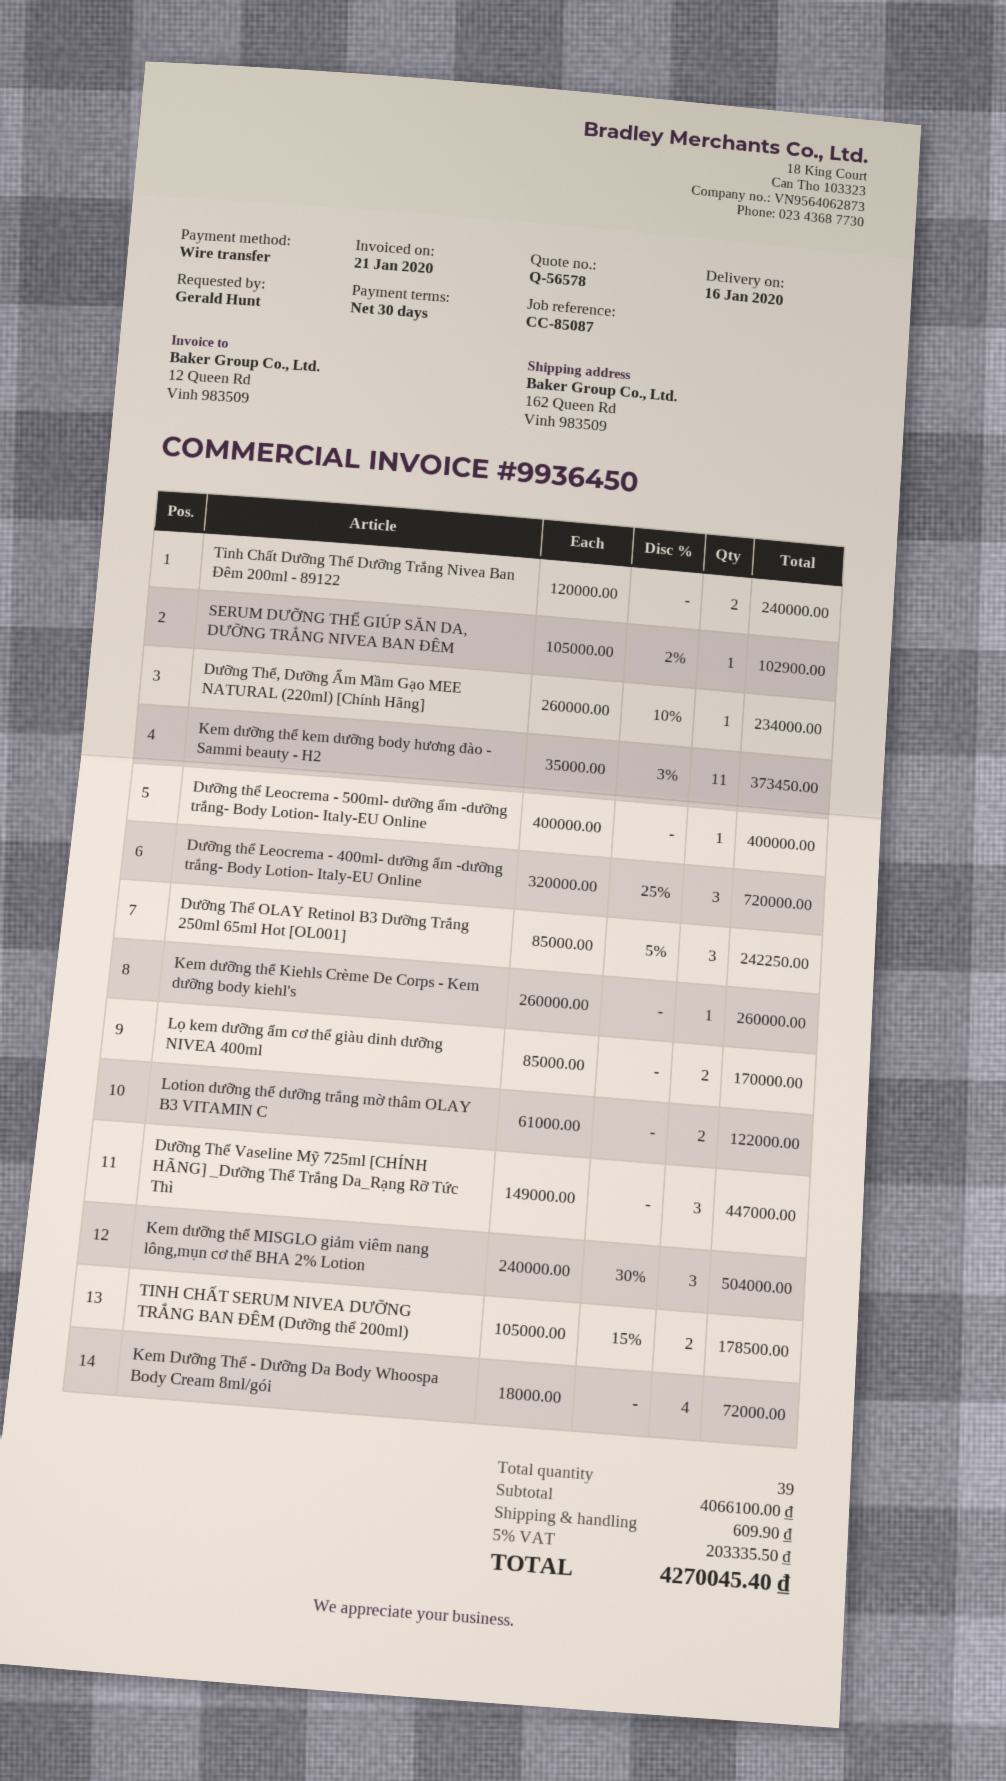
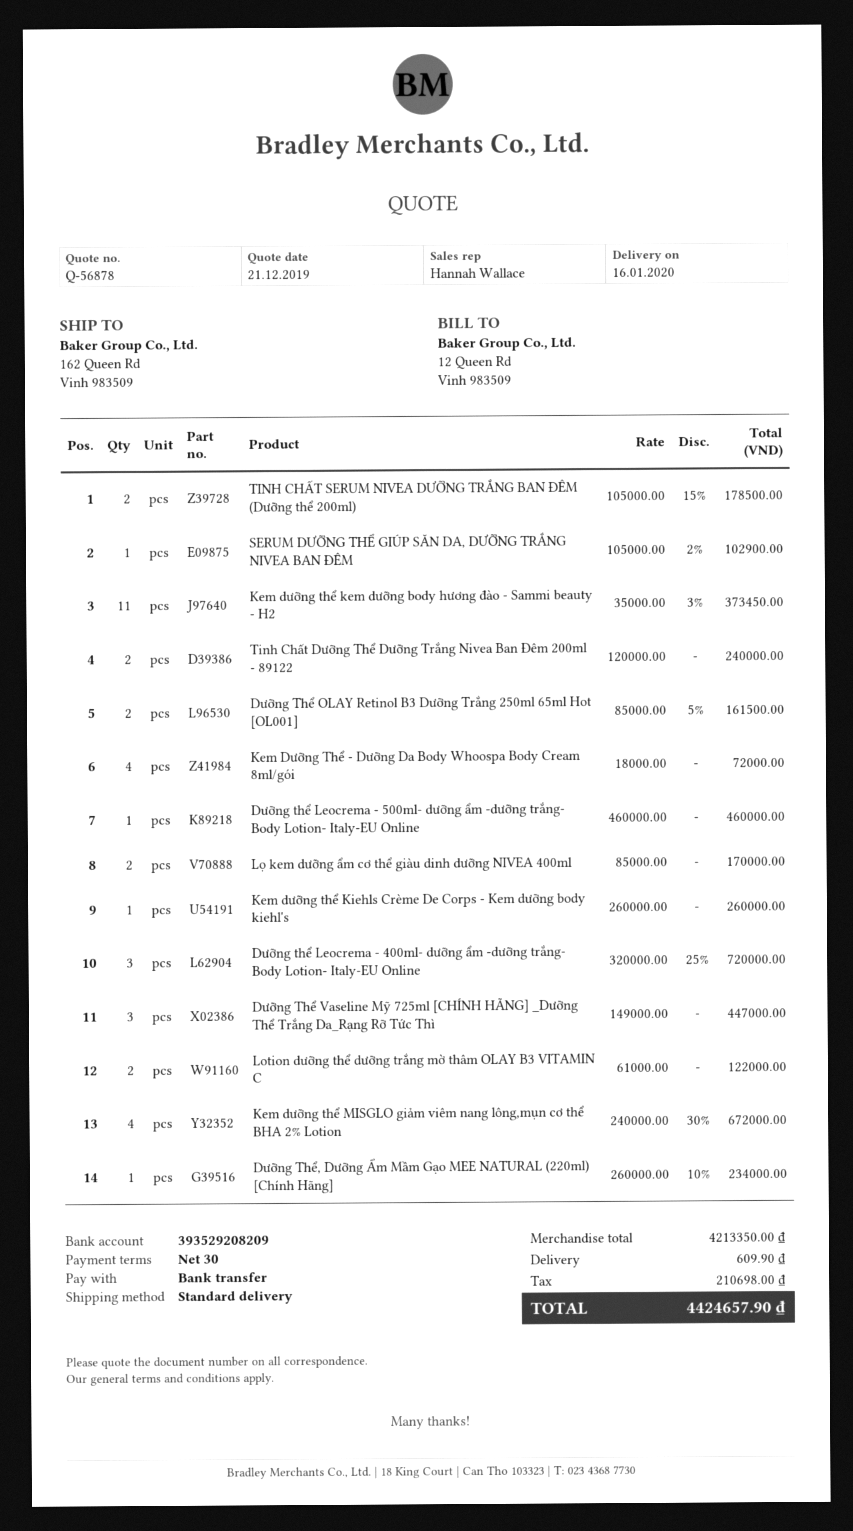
quote number: Q-56578 -> Q-56878
Dưỡng thể Leocrema - 500ml- dưỡng ẩm -dưỡng trắng- Body Lotion- Italy-EU Online: 1 x 400000.00 = 400000.00 -> 1 x 460000.00 = 460000.00
Dưỡng Thể OLAY Retinol B3 Dưỡng Trắng 250ml 65ml Hot [OL001]: 3 x 85000.00 - 5% = 242250.00 -> 2 x 85000.00 - 5% = 161500.00
Kem dưỡng thể MISGLO giảm viêm nang lông,mụn cơ thể BHA 2% Lotion: 3 x 240000.00 - 30% = 504000.00 -> 4 x 240000.00 - 30% = 672000.00
subtotal: 4066100.00 -> 4213350.00
tax: 203335.50 -> 210698.00
total: 4270045.40 -> 4424657.90

